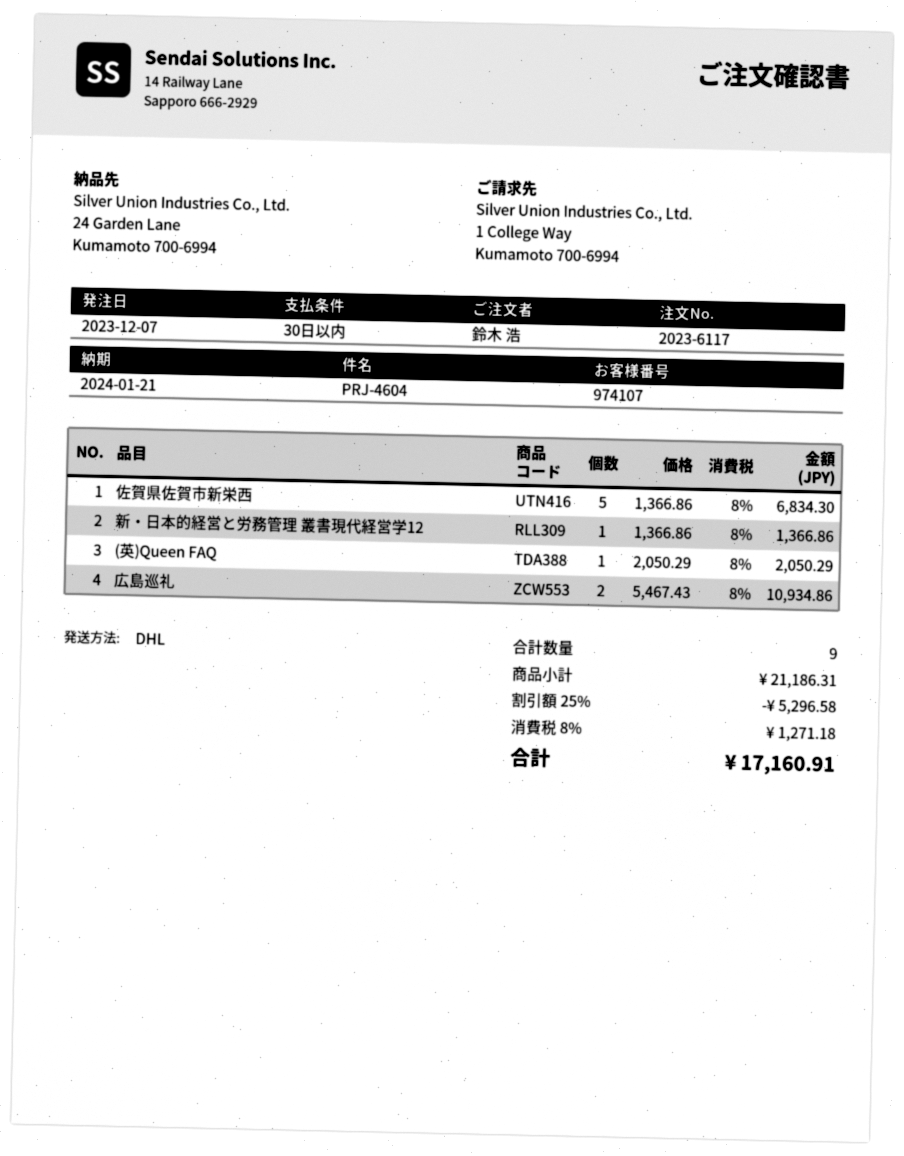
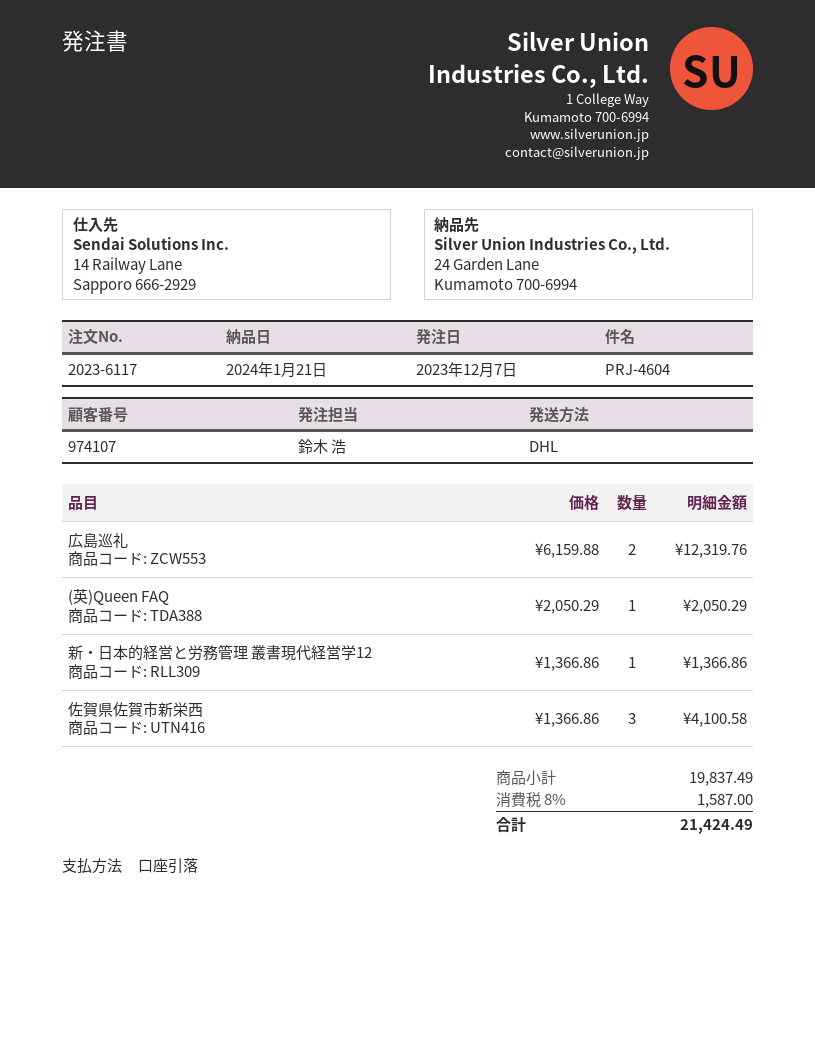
佐賀県佐賀市新栄西: 5 x 1366.86 = 6834.30 -> 3 x 1366.86 = 4100.58
広島巡礼: 2 x 5467.43 = 10934.86 -> 2 x 6159.88 = 12319.76
subtotal: 21186.31 -> 19837.49
discount: 25% = 5296.58 -> none
tax: 8% = 1271.18 -> 8% = 1587.00
total: 17160.91 -> 21424.49

